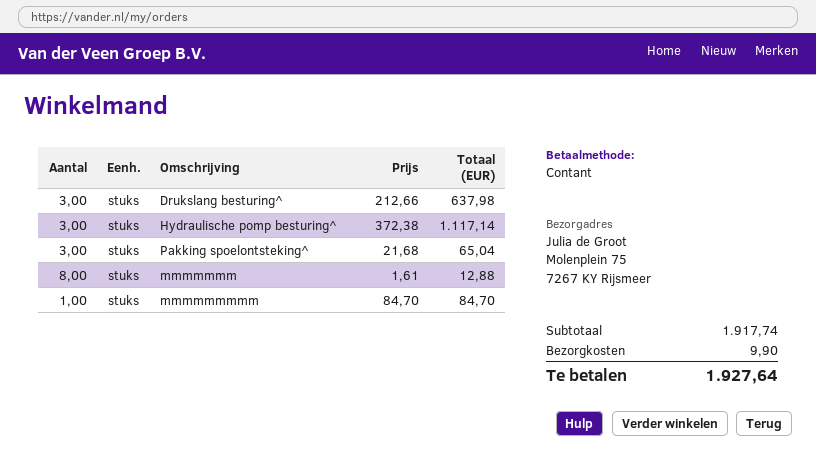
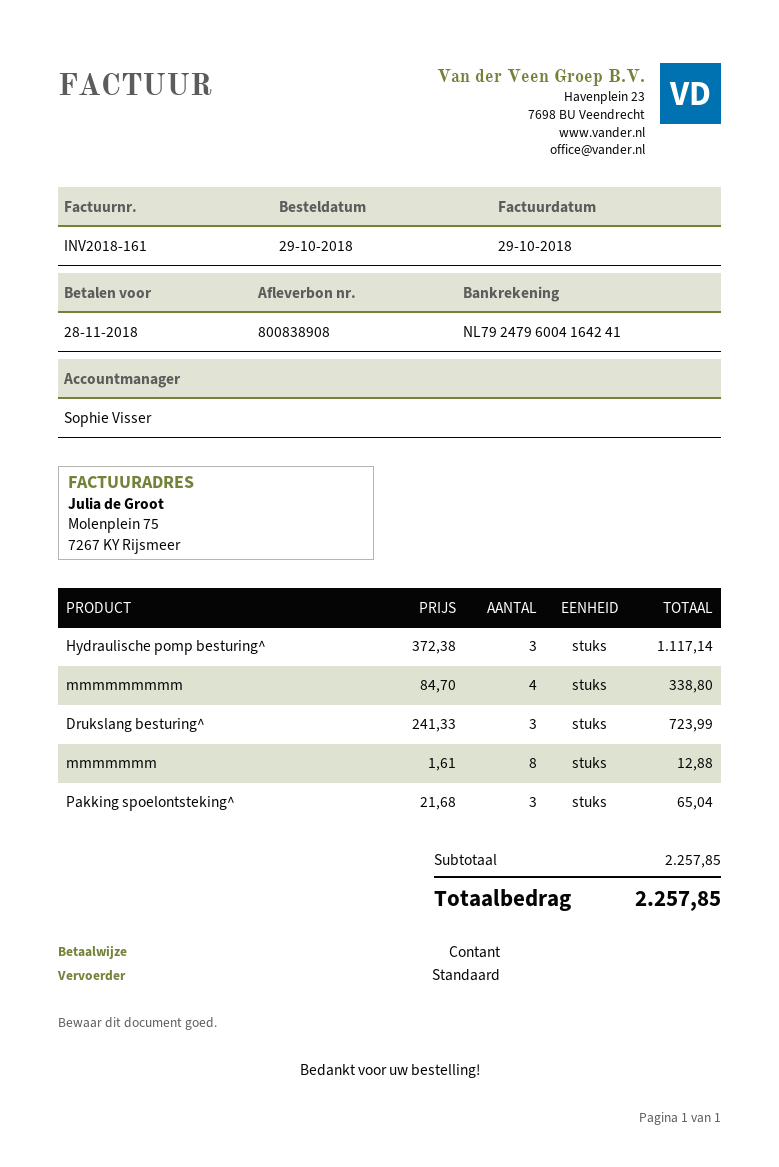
Drukslang besturing^: 3 x 212.66 = 637.98 -> 3 x 241.33 = 723.99
mmmmmmmmm: 1 x 84.70 = 84.70 -> 4 x 84.70 = 338.80
subtotal: 1917.74 -> 2257.85
shipping: 9.90 -> none
total: 1927.64 -> 2257.85

